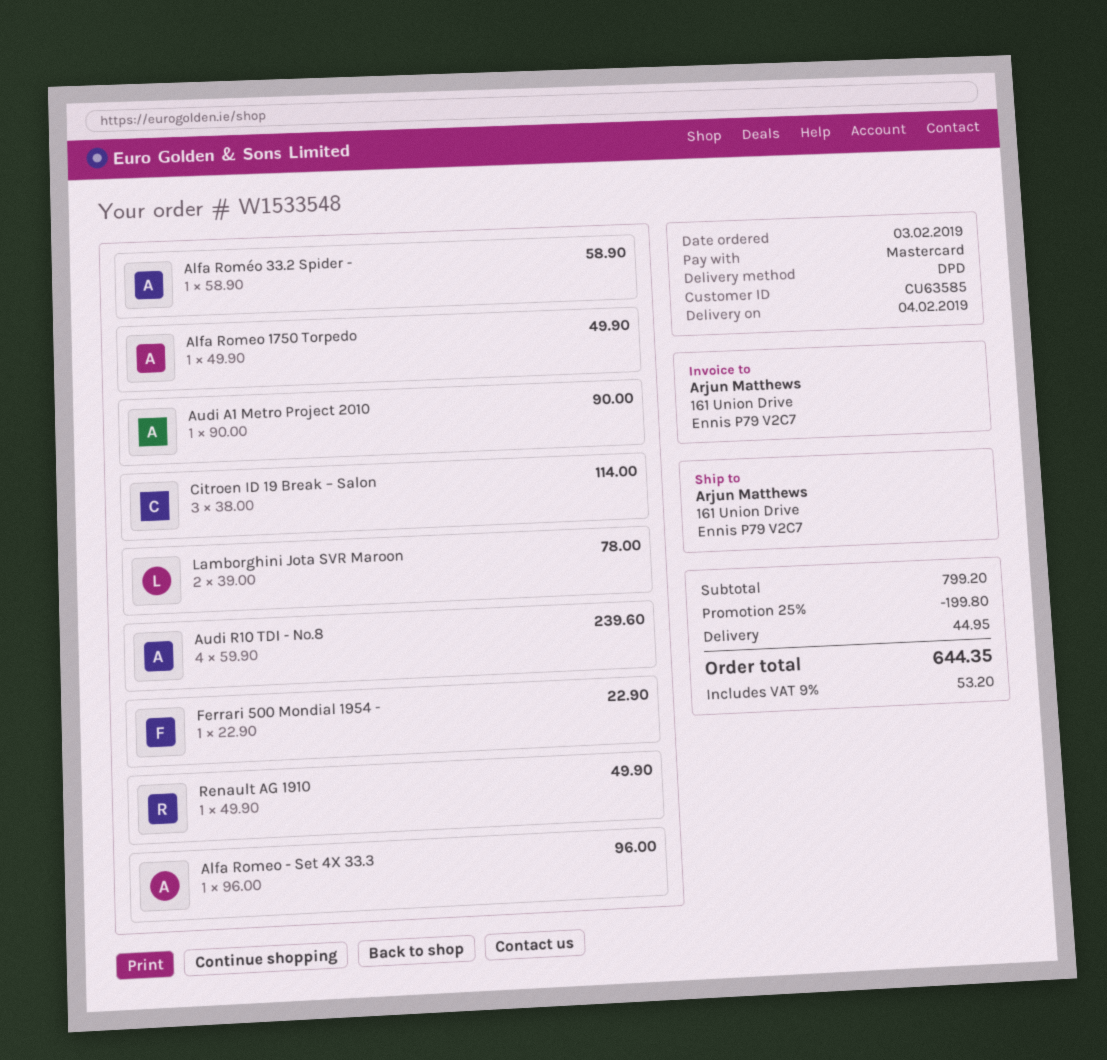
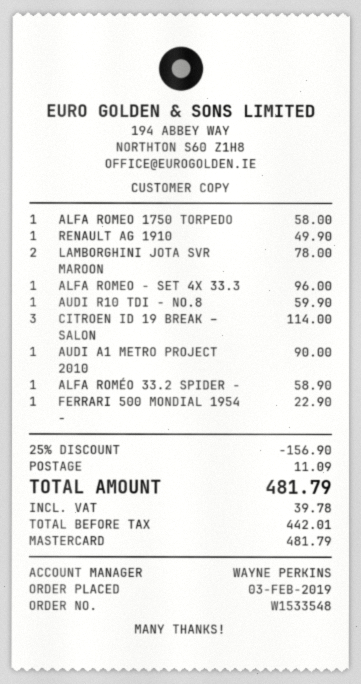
Alfa Romeo 1750 Torpedo: 1 for 49.90 -> 1 for 58.00
Audi R10 TDI - No.8: 4 for 239.60 -> 1 for 59.90
discount: 25% = 199.80 -> 25% = 156.90
shipping: 44.95 -> 11.09
tax: 53.20 -> 39.78
total: 644.35 -> 481.79

